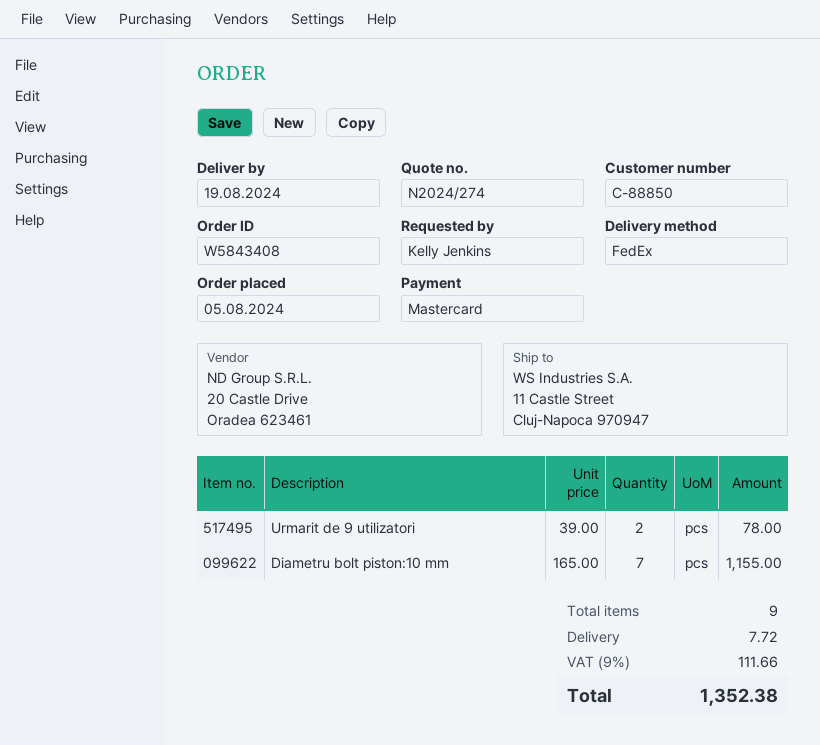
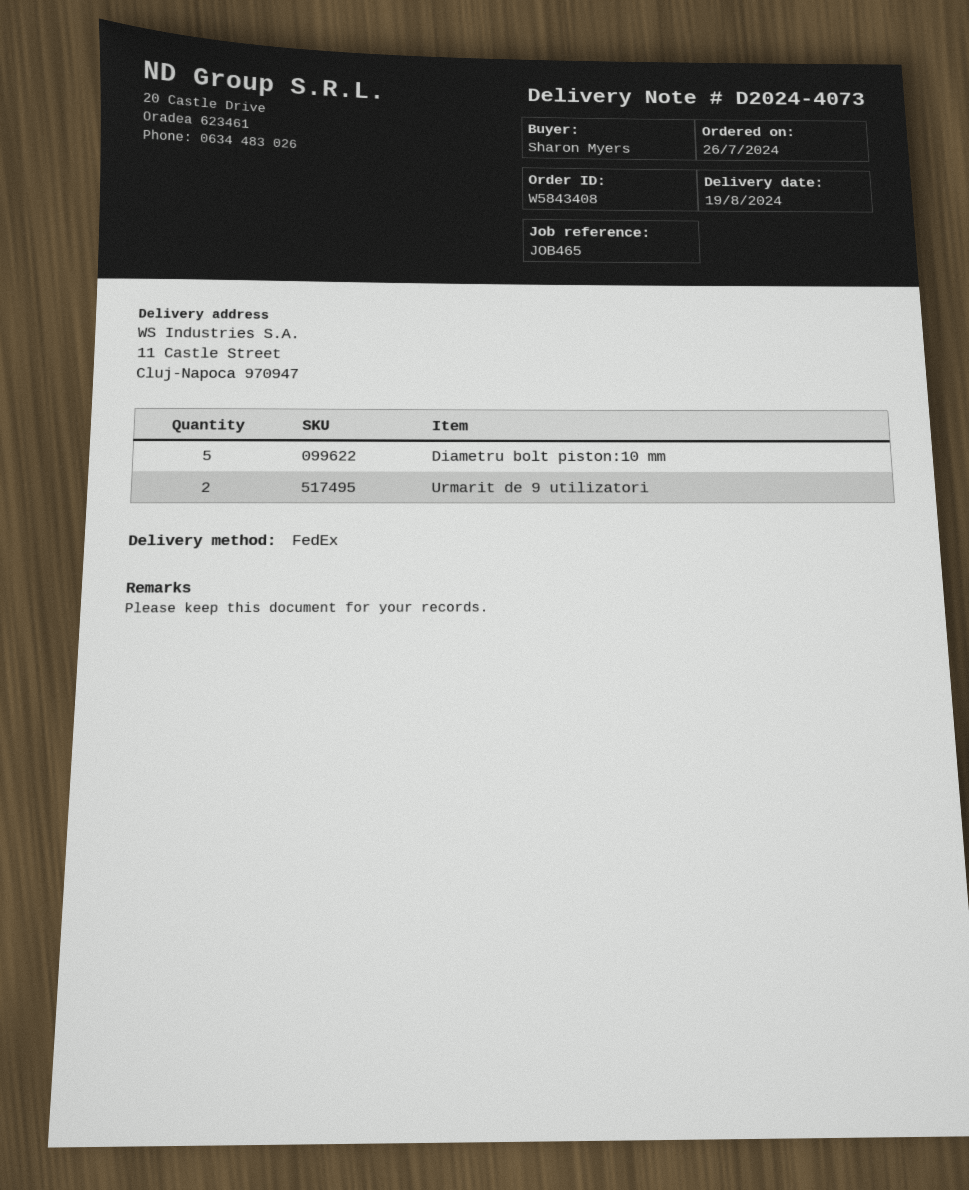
order date: 2024-08-05 -> 2024-07-26
ordered by: Kelly Jenkins -> Sharon Myers
Diametru bolt piston:10 mm: 7 -> 5

